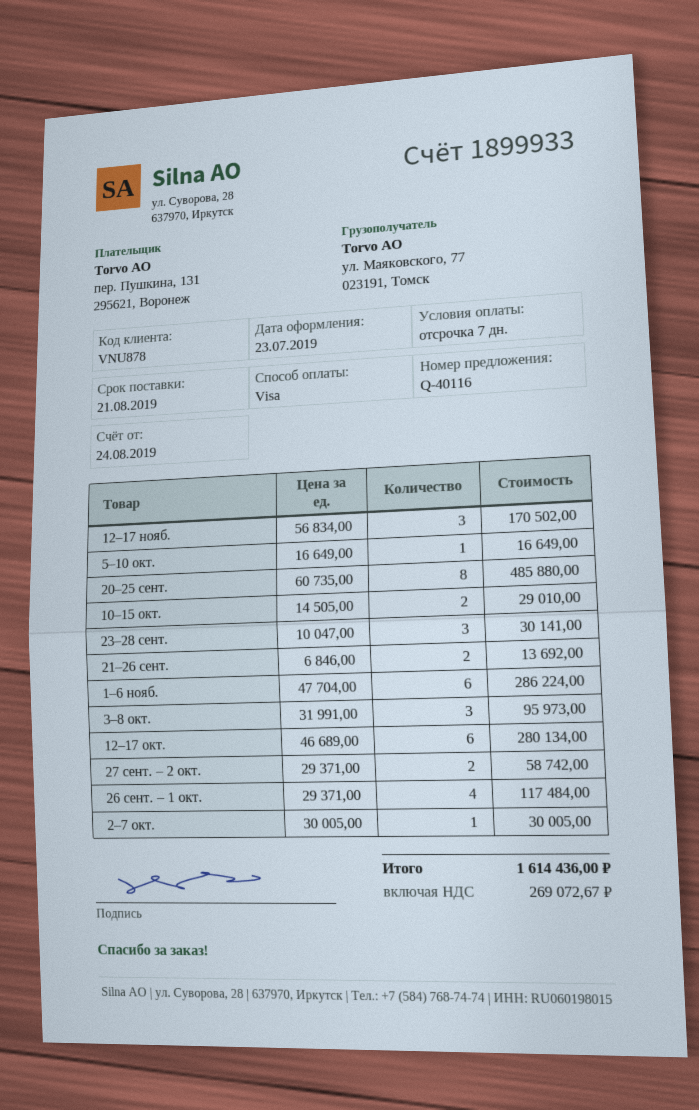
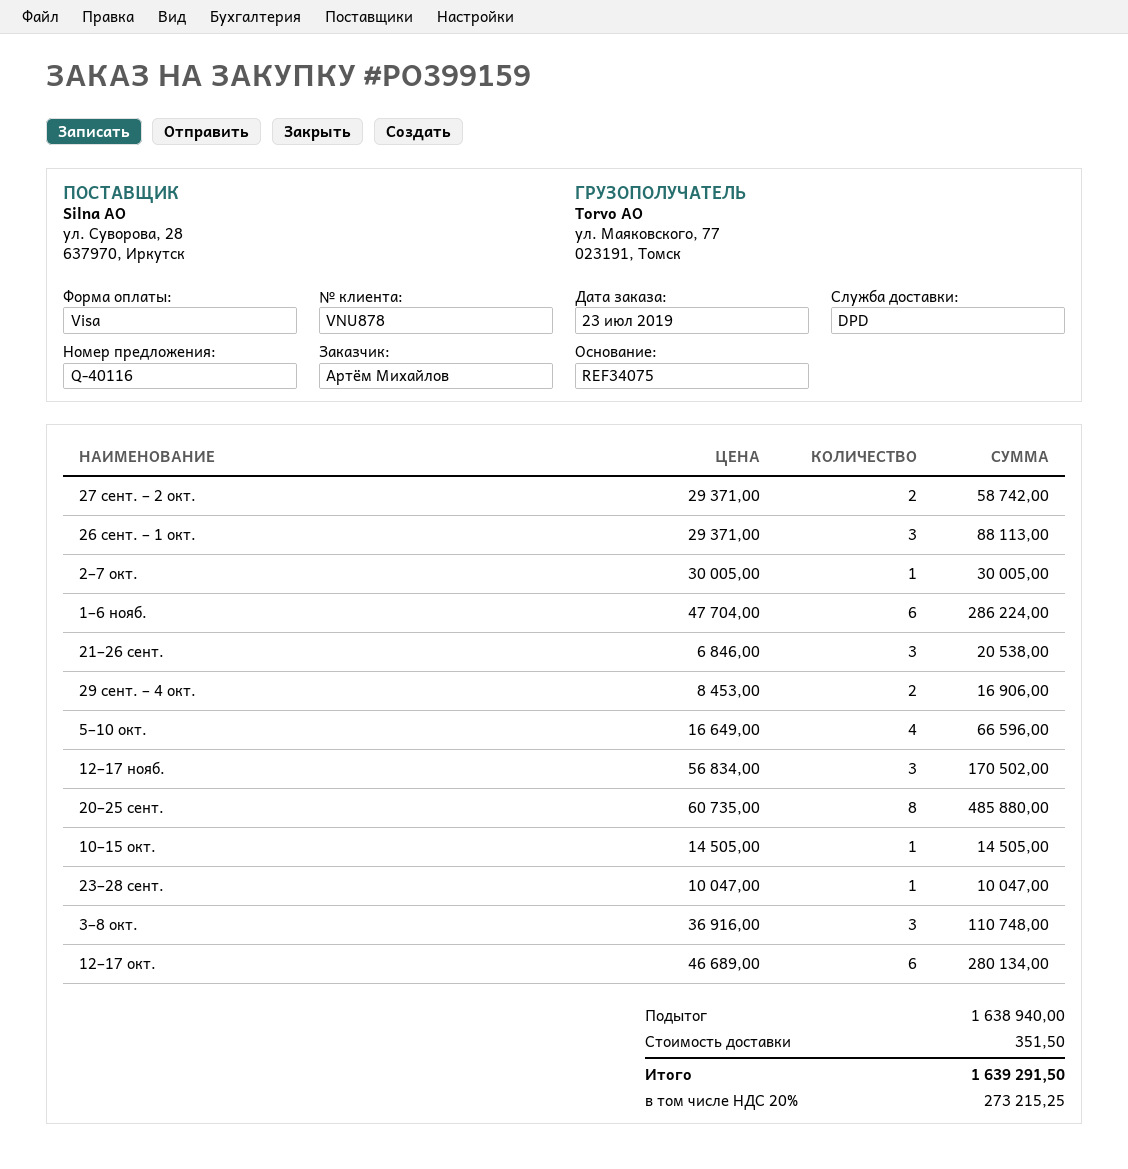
5–10 окт.: 1 x 16649.00 = 16649.00 -> 4 x 16649.00 = 66596.00
10–15 окт.: 2 x 14505.00 = 29010.00 -> 1 x 14505.00 = 14505.00
23–28 сент.: 3 x 10047.00 = 30141.00 -> 1 x 10047.00 = 10047.00
21–26 сент.: 2 x 6846.00 = 13692.00 -> 3 x 6846.00 = 20538.00
3–8 окт.: 3 x 31991.00 = 95973.00 -> 3 x 36916.00 = 110748.00
26 сент. – 1 окт.: 4 x 29371.00 = 117484.00 -> 3 x 29371.00 = 88113.00
29 сент. – 4 окт.: none -> 2 x 8453.00 = 16906.00
shipping: none -> 351.50
tax: 269072.67 -> 273215.25
total: 1614436.00 -> 1639291.50

